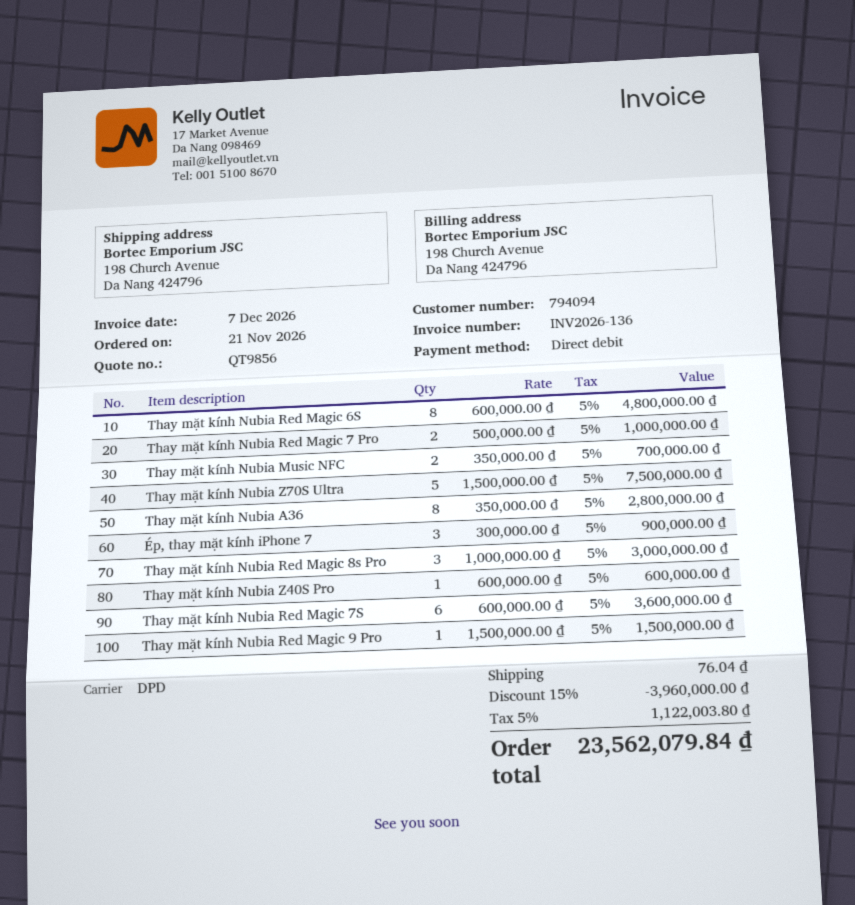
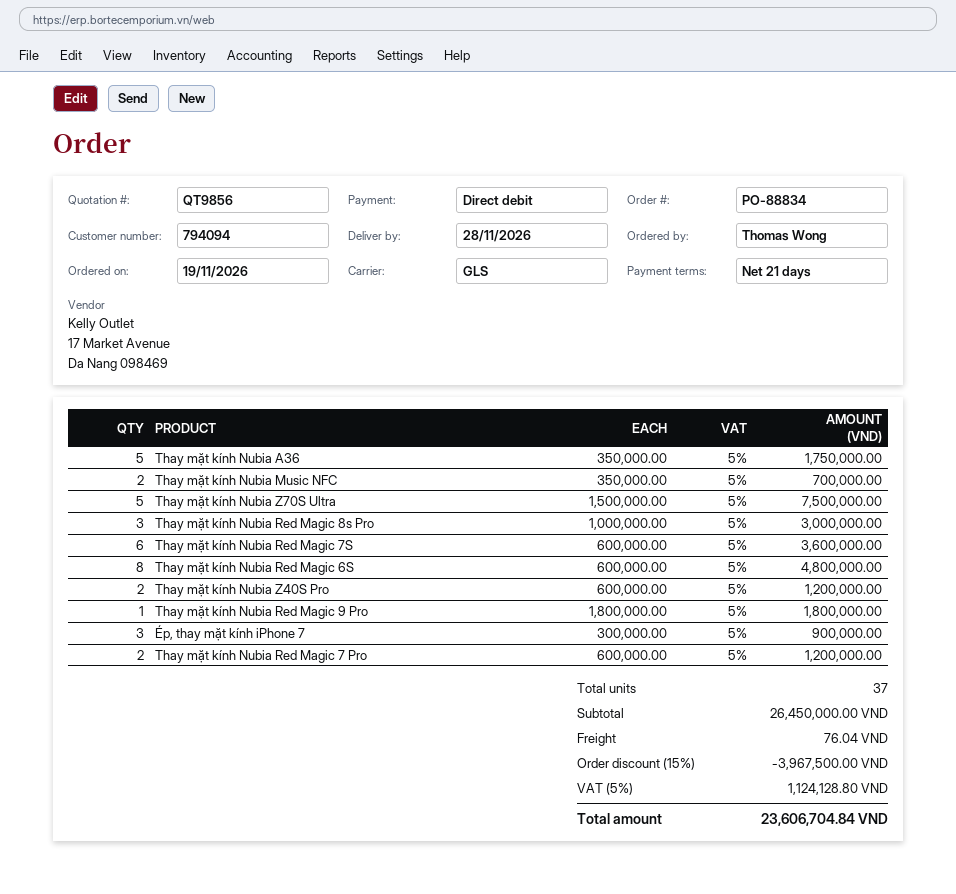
order date: 2026-11-21 -> 2026-11-19
shipping method: DPD -> GLS
Thay mặt kính Nubia Red Magic 7 Pro: 2 x 500000.00 = 1000000.00 -> 2 x 600000.00 = 1200000.00
Thay mặt kính Nubia A36: 8 x 350000.00 = 2800000.00 -> 5 x 350000.00 = 1750000.00
Thay mặt kính Nubia Z40S Pro: 1 x 600000.00 = 600000.00 -> 2 x 600000.00 = 1200000.00
Thay mặt kính Nubia Red Magic 9 Pro: 1 x 1500000.00 = 1500000.00 -> 1 x 1800000.00 = 1800000.00
discount: 15% = 3960000.00 -> 15% = 3967500.00
tax: 5% = 1122003.80 -> 5% = 1124128.80
total: 23562079.84 -> 23606704.84

